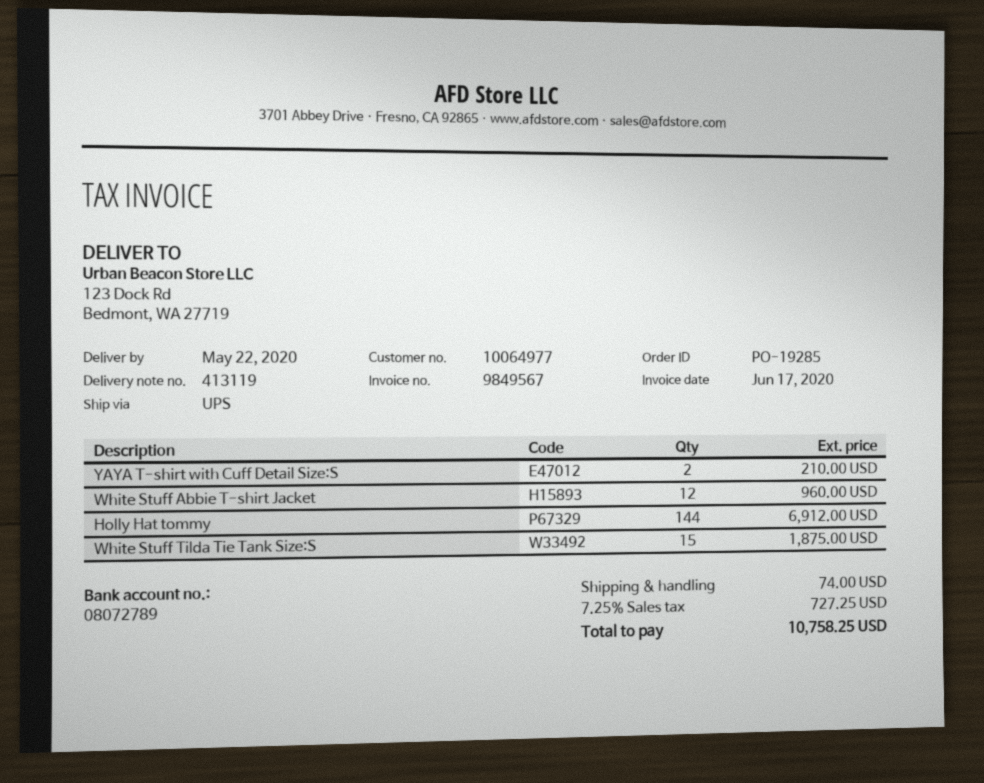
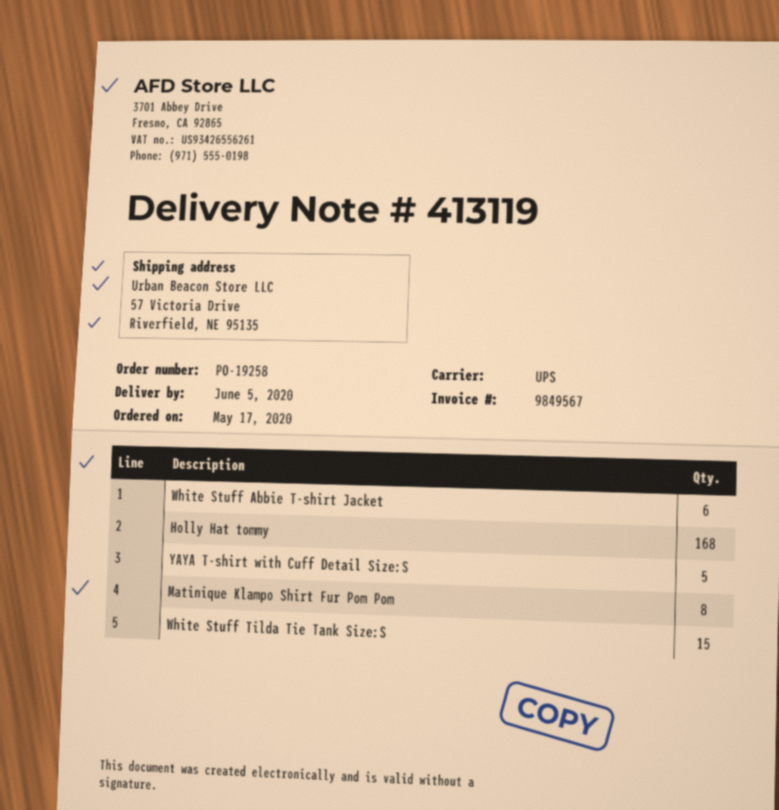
order number: PO-19285 -> PO-19258
delivery date: 2020-05-22 -> 2020-06-05
ship to: 123 Dock Rd, Bedmont, WA 27719 -> 57 Victoria Drive, Riverfield, NE 95135
YAYA T-shirt with Cuff Detail Size:S: 2 -> 5
White Stuff Abbie T-shirt Jacket: 12 -> 6
Holly Hat tommy: 144 -> 168
Matinique Klampo Shirt Fur Pom Pom: none -> 8

